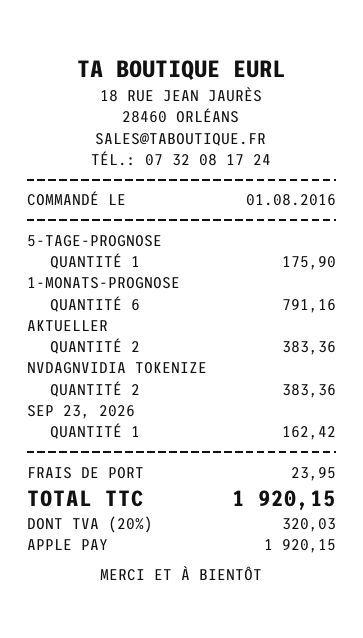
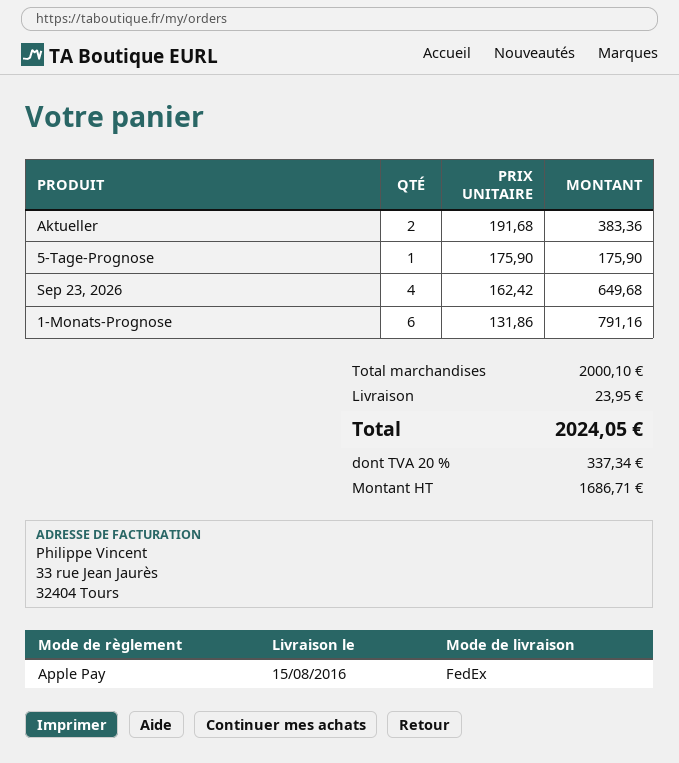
NVDAGNVIDIA TOKENIZE: 2 for 383.36 -> none
SEP 23, 2026: 1 for 162.42 -> 4 for 649.68
tax: 20% = 320.03 -> 20% = 337.34
total: 1920.15 -> 2024.05

